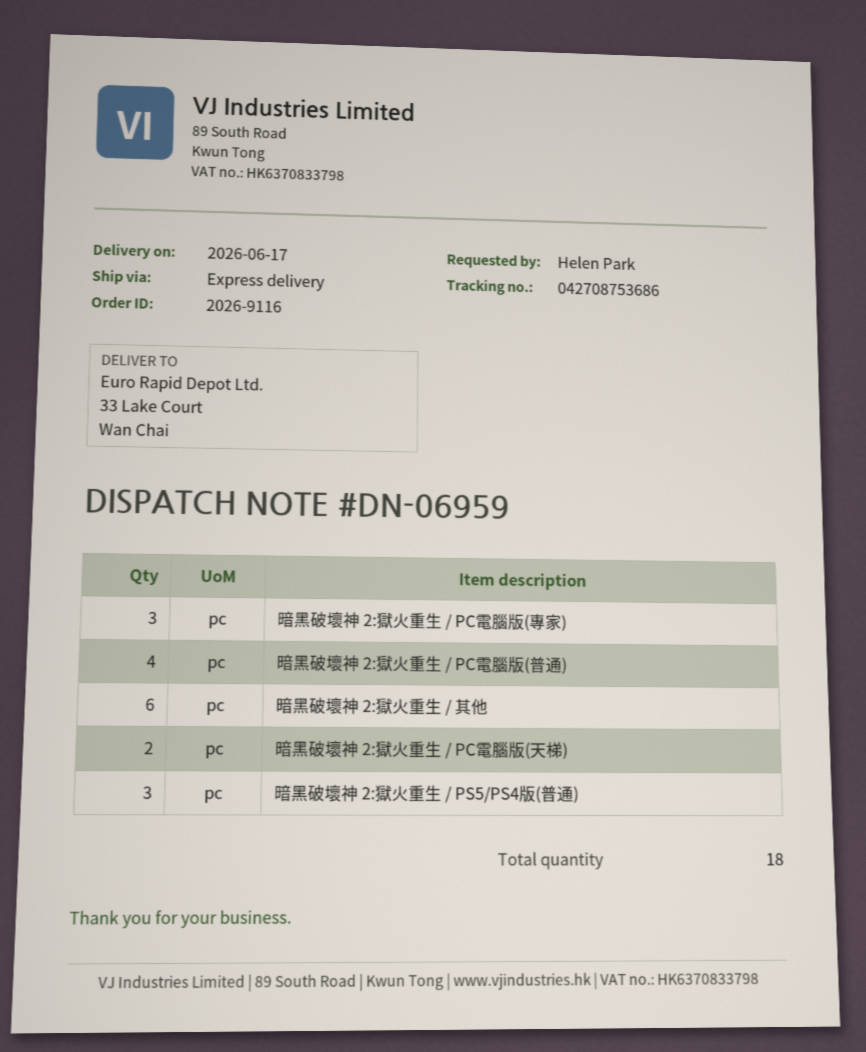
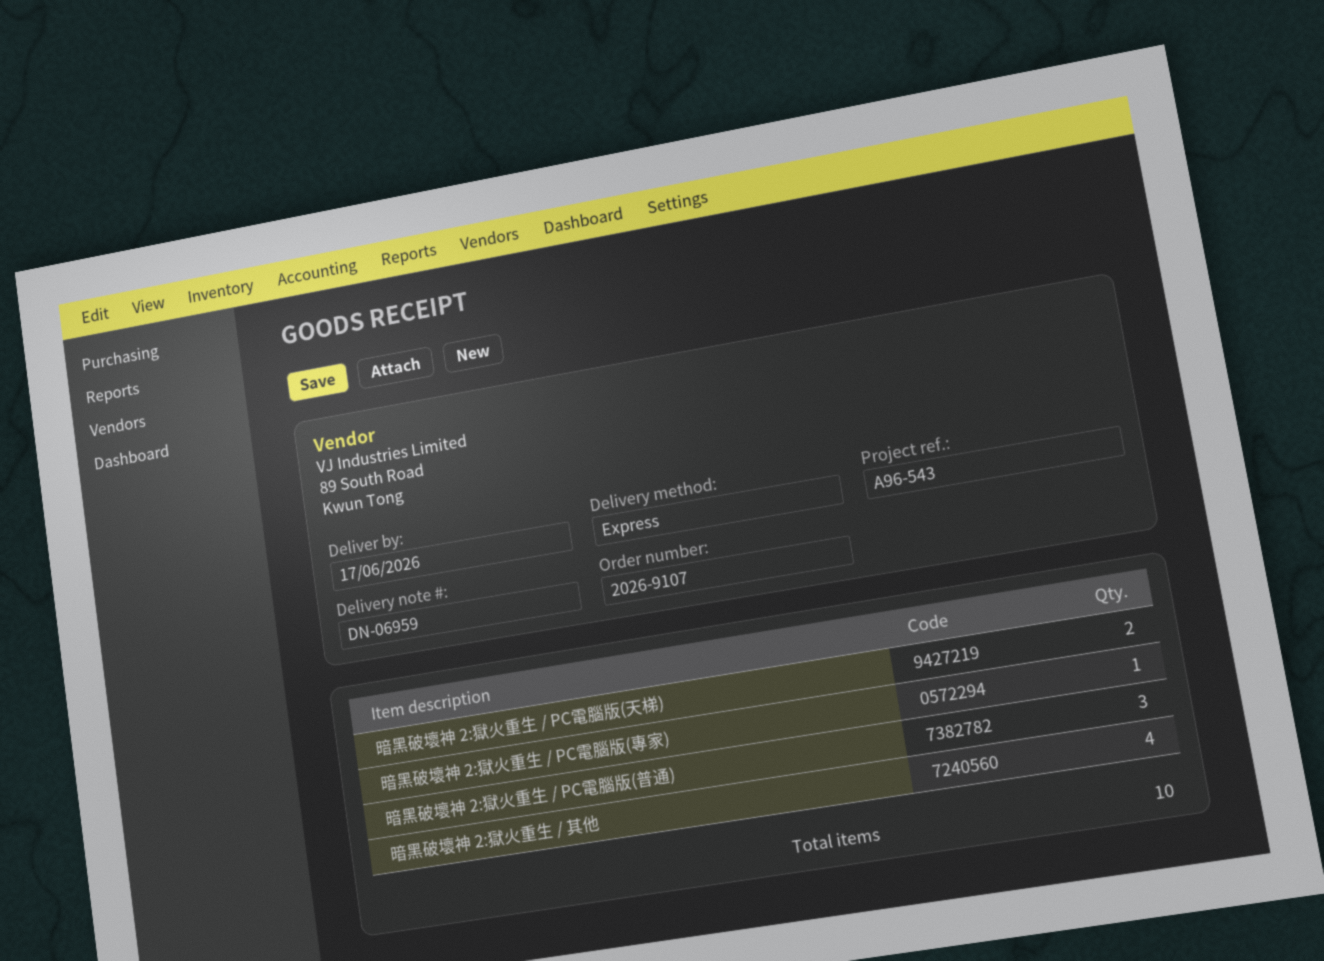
order number: 2026-9116 -> 2026-9107
暗黑破壞神 2:獄火重生 / PC電腦版(專家): 3 -> 1
暗黑破壞神 2:獄火重生 / PC電腦版(普通): 4 -> 3
暗黑破壞神 2:獄火重生 / 其他: 6 -> 4
暗黑破壞神 2:獄火重生 / PS5/PS4版(普通): 3 -> none
total quantity: 18 -> 10

